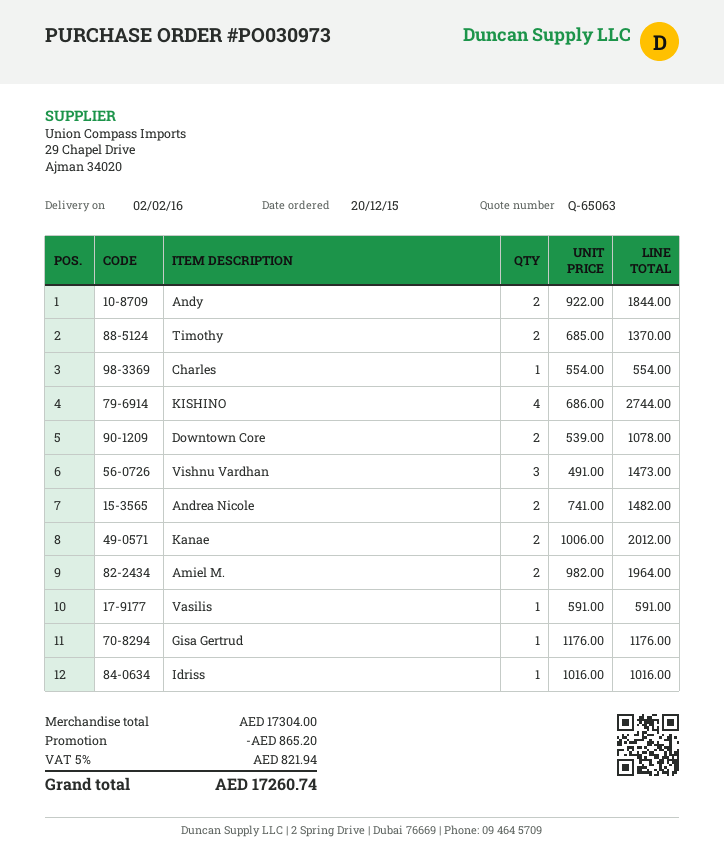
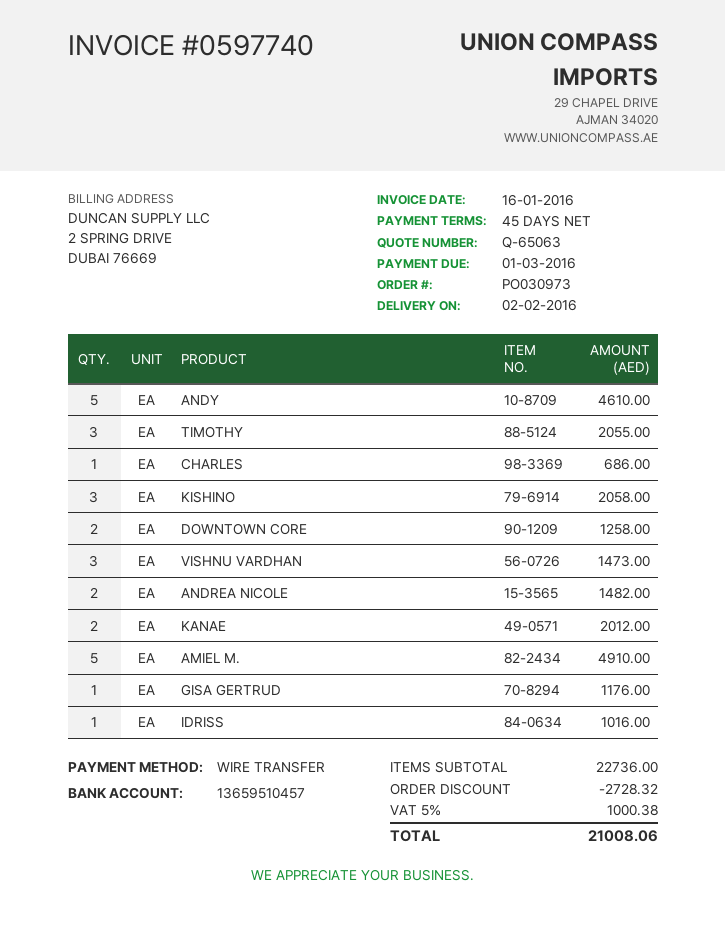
Andy: 2 for 1844.00 -> 5 for 4610.00
Timothy: 2 for 1370.00 -> 3 for 2055.00
Charles: 1 for 554.00 -> 1 for 686.00
KISHINO: 4 for 2744.00 -> 3 for 2058.00
Downtown Core: 2 for 1078.00 -> 2 for 1258.00
Amiel M.: 2 for 1964.00 -> 5 for 4910.00
Vasilis: 1 for 591.00 -> none
subtotal: 17304.00 -> 22736.00
discount: 865.20 -> 2728.32
tax: 5% = 821.94 -> 5% = 1000.38
total: 17260.74 -> 21008.06

